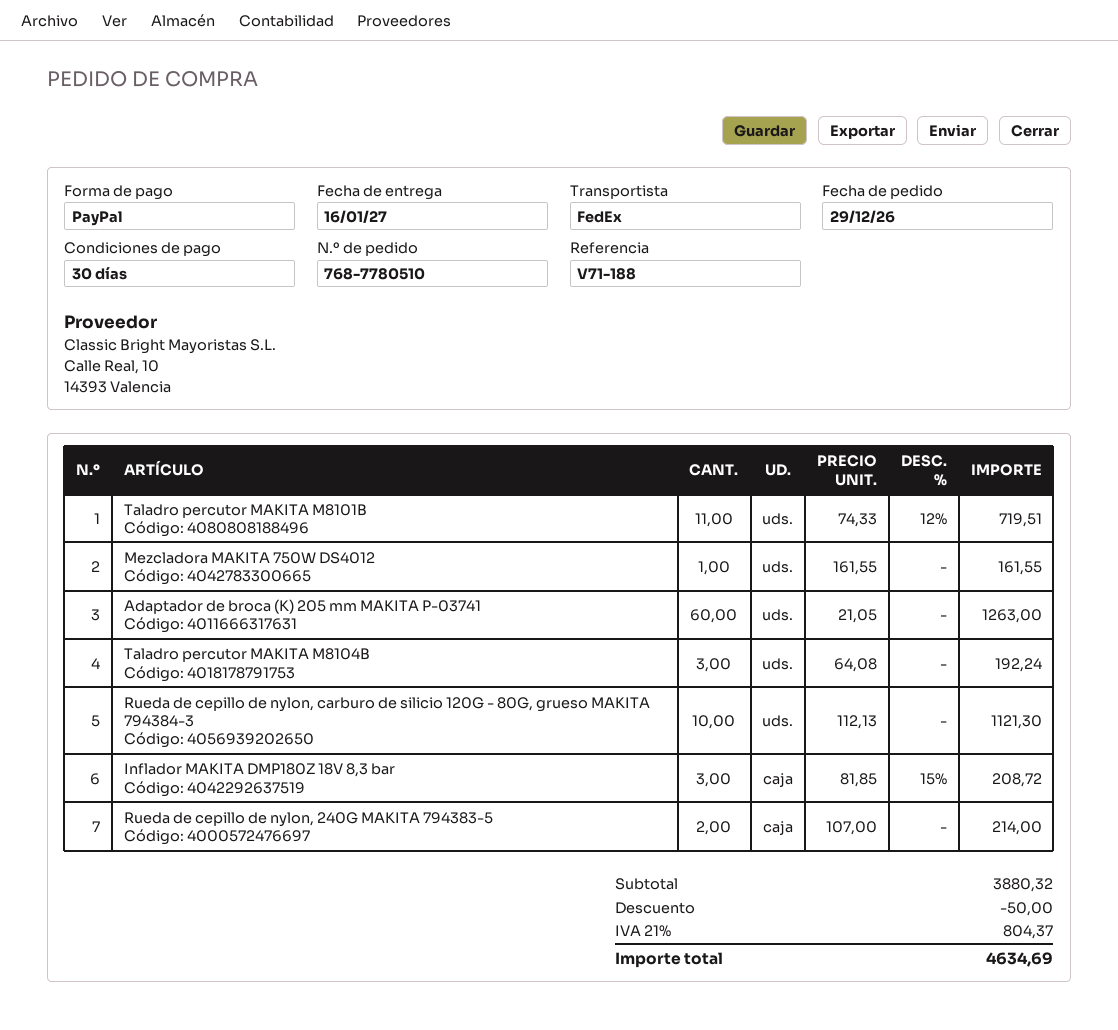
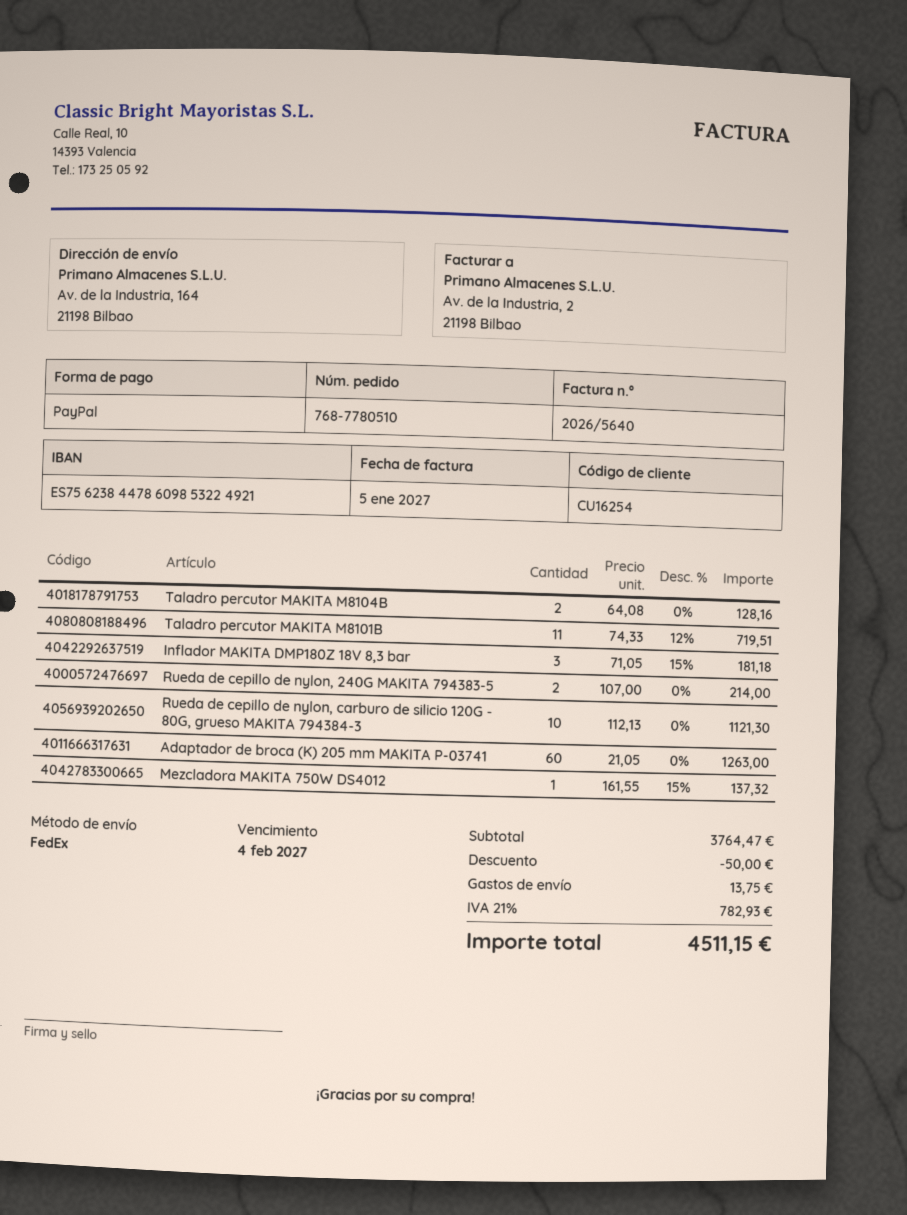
Mezcladora MAKITA 750W DS4012: 1 x 161.55 = 161.55 -> 1 x 161.55 - 15% = 137.32
Taladro percutor MAKITA M8104B: 3 x 64.08 = 192.24 -> 2 x 64.08 = 128.16
Inflador MAKITA DMP180Z 18V 8,3 bar: 3 x 81.85 - 15% = 208.72 -> 3 x 71.05 - 15% = 181.18
subtotal: 3880.32 -> 3764.47
shipping: none -> 13.75
tax: 21% = 804.37 -> 21% = 782.93
total: 4634.69 -> 4511.15

